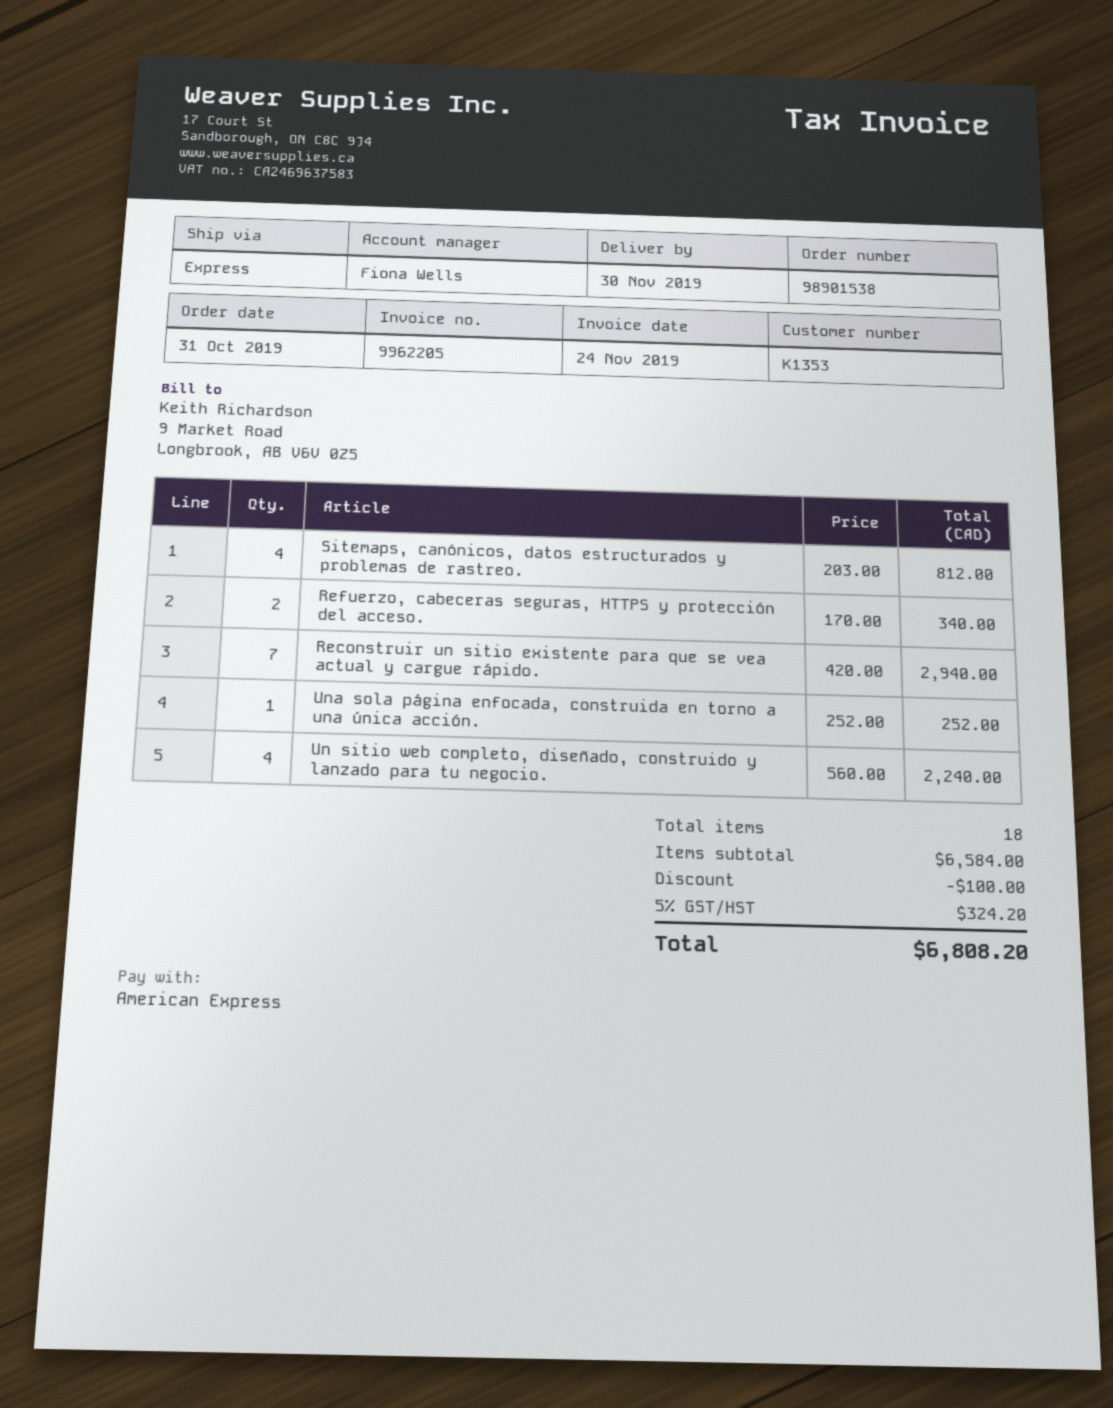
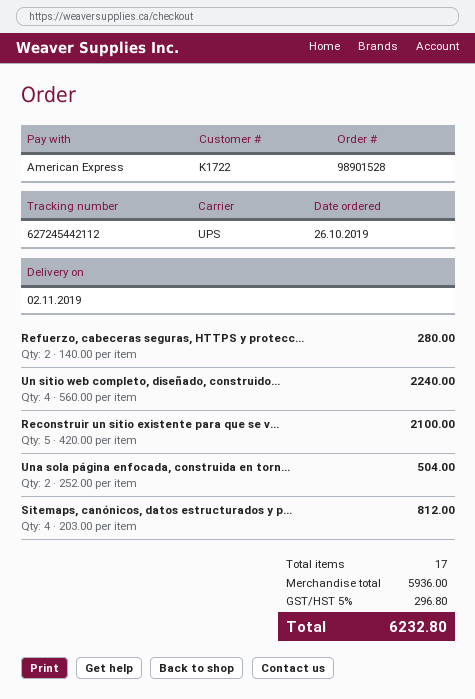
order number: 98901538 -> 98901528
order date: 2019-10-31 -> 2019-10-26
delivery date: 2019-11-30 -> 2019-11-02
customer number: K1353 -> K1722
shipping method: express -> UPS
Refuerzo, cabeceras seguras, HTTPS y protección del acceso.: 2 x 170.00 = 340.00 -> 2 x 140.00 = 280.00
Reconstruir un sitio existente para que se vea actual y cargue rápido.: 7 x 420.00 = 2940.00 -> 5 x 420.00 = 2100.00
Una sola página enfocada, construida en torno a una única acción.: 1 x 252.00 = 252.00 -> 2 x 252.00 = 504.00
total quantity: 18 -> 17
subtotal: 6584.00 -> 5936.00
discount: 100.00 -> none
tax: 5% = 324.20 -> 5% = 296.80
total: 6808.20 -> 6232.80

